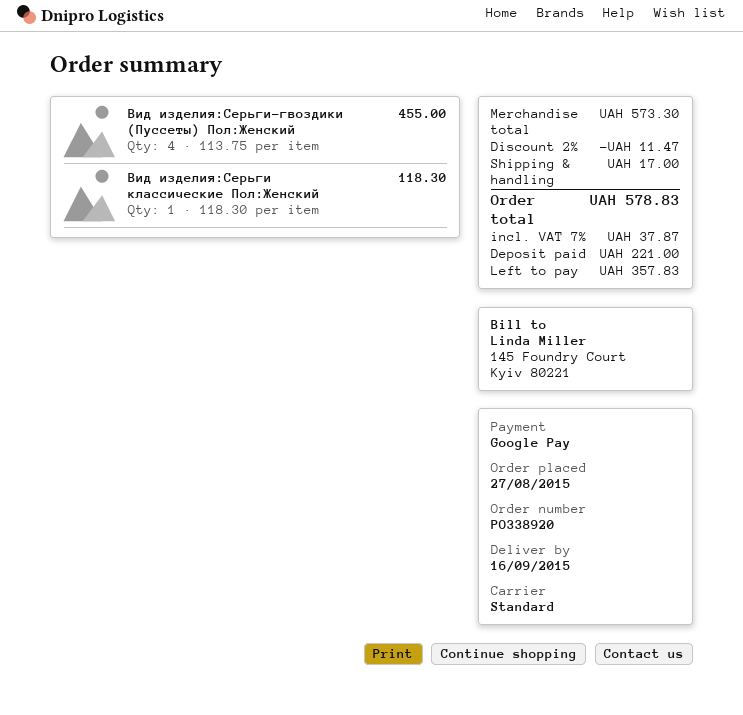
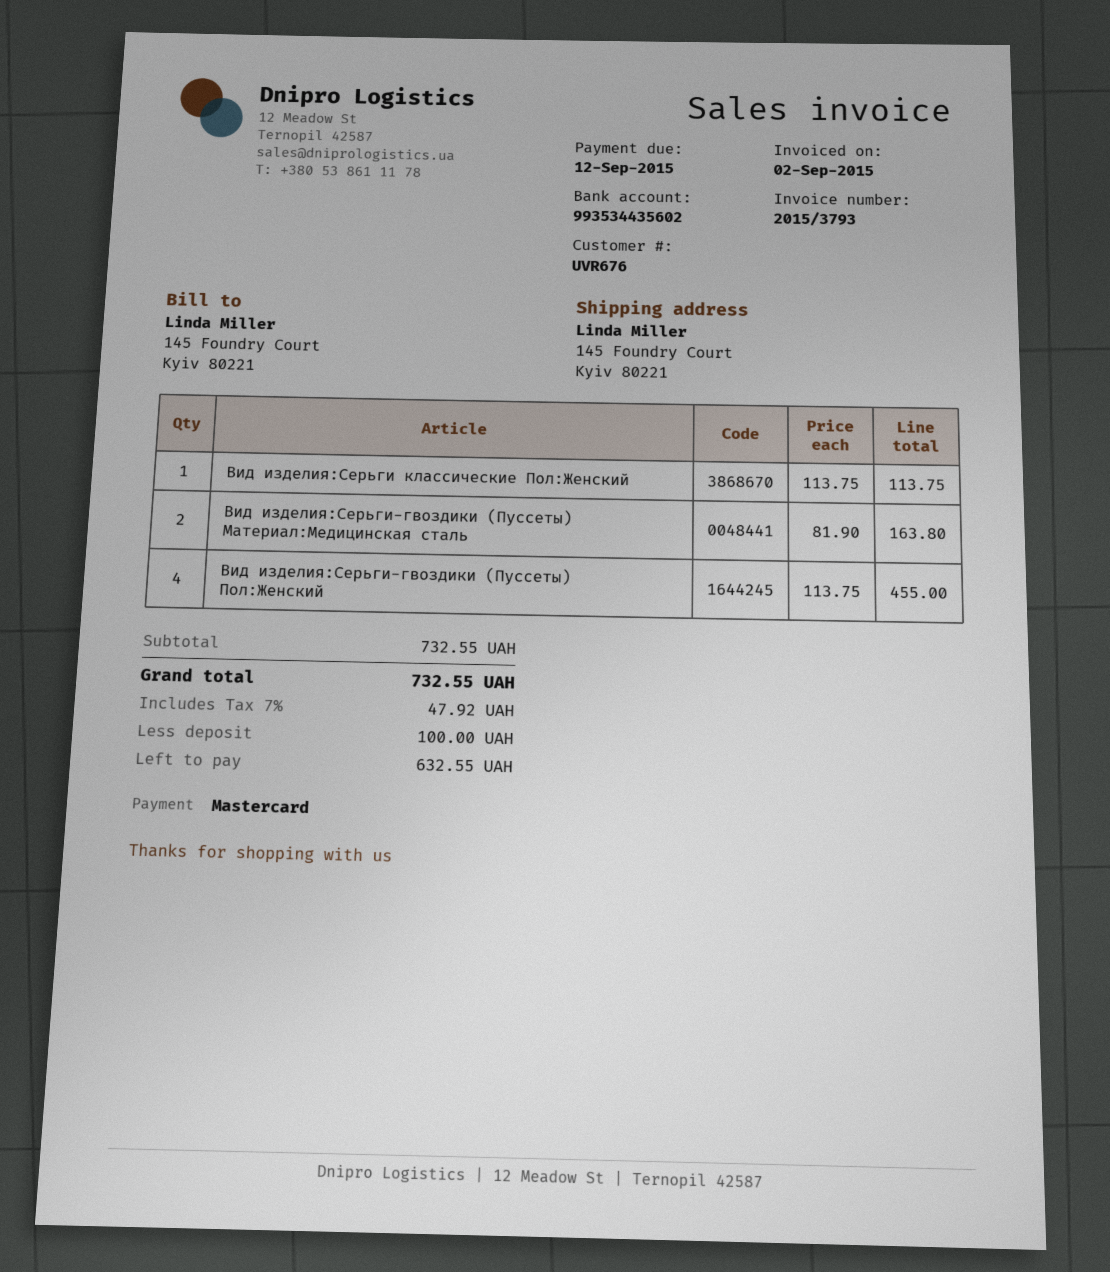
payment method: Google Pay -> Mastercard
Вид изделия:Серьги классические Пол:Женский: 1 x 118.30 = 118.30 -> 1 x 113.75 = 113.75
Вид изделия:Серьги-гвоздики (Пуссеты) Материал:Медицинская сталь: none -> 2 x 81.90 = 163.80
subtotal: 573.30 -> 732.55
discount: 2% = 11.47 -> none
shipping: 17.00 -> none
tax: 7% = 37.87 -> 7% = 47.92
total: 578.83 -> 732.55
deposit: 221.00 -> 100.00
balance: 357.83 -> 632.55

